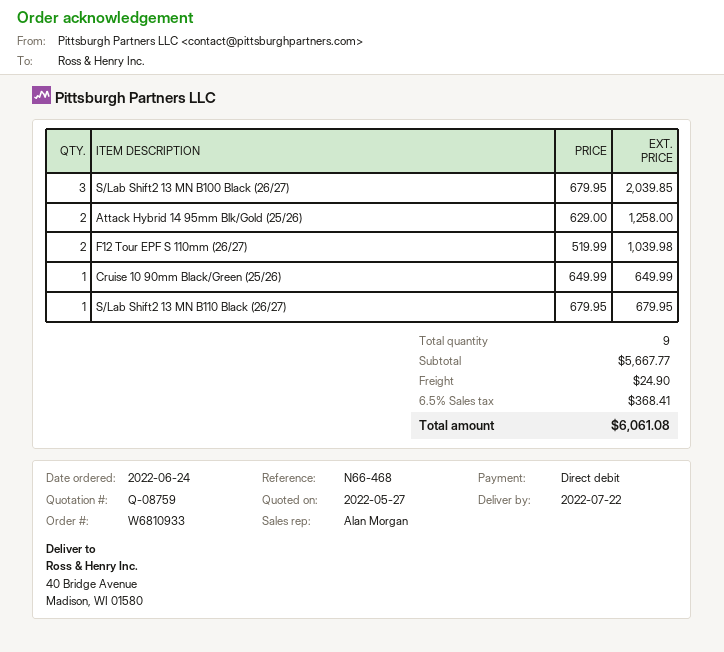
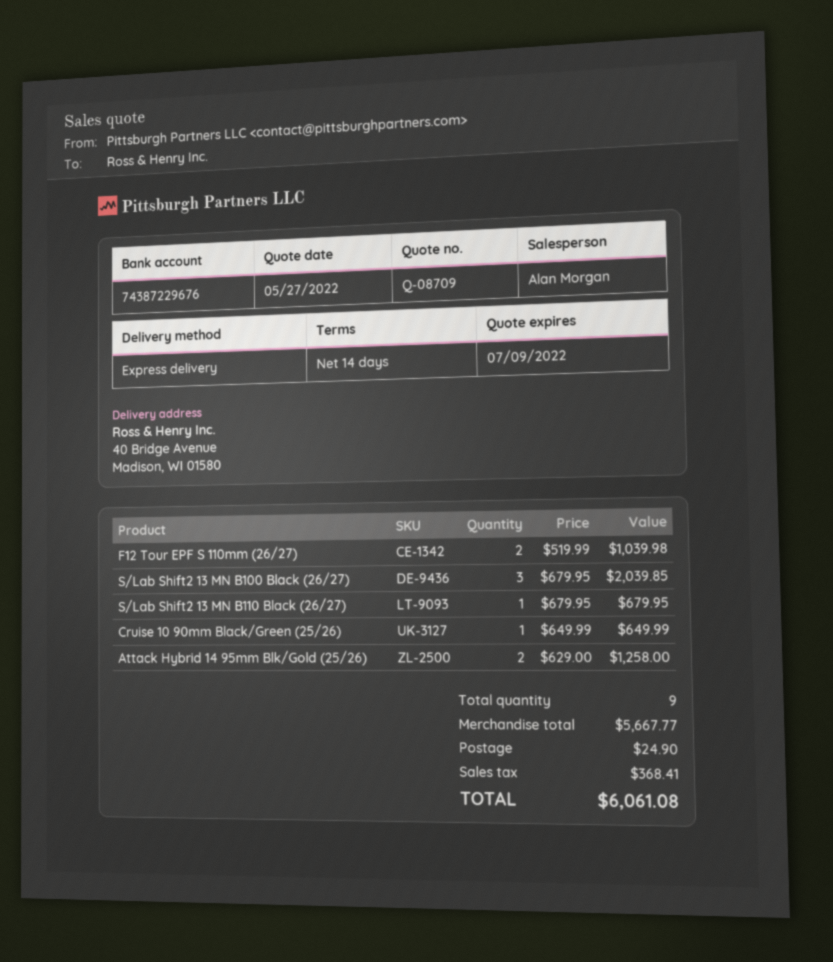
quote number: Q-08759 -> Q-08709

